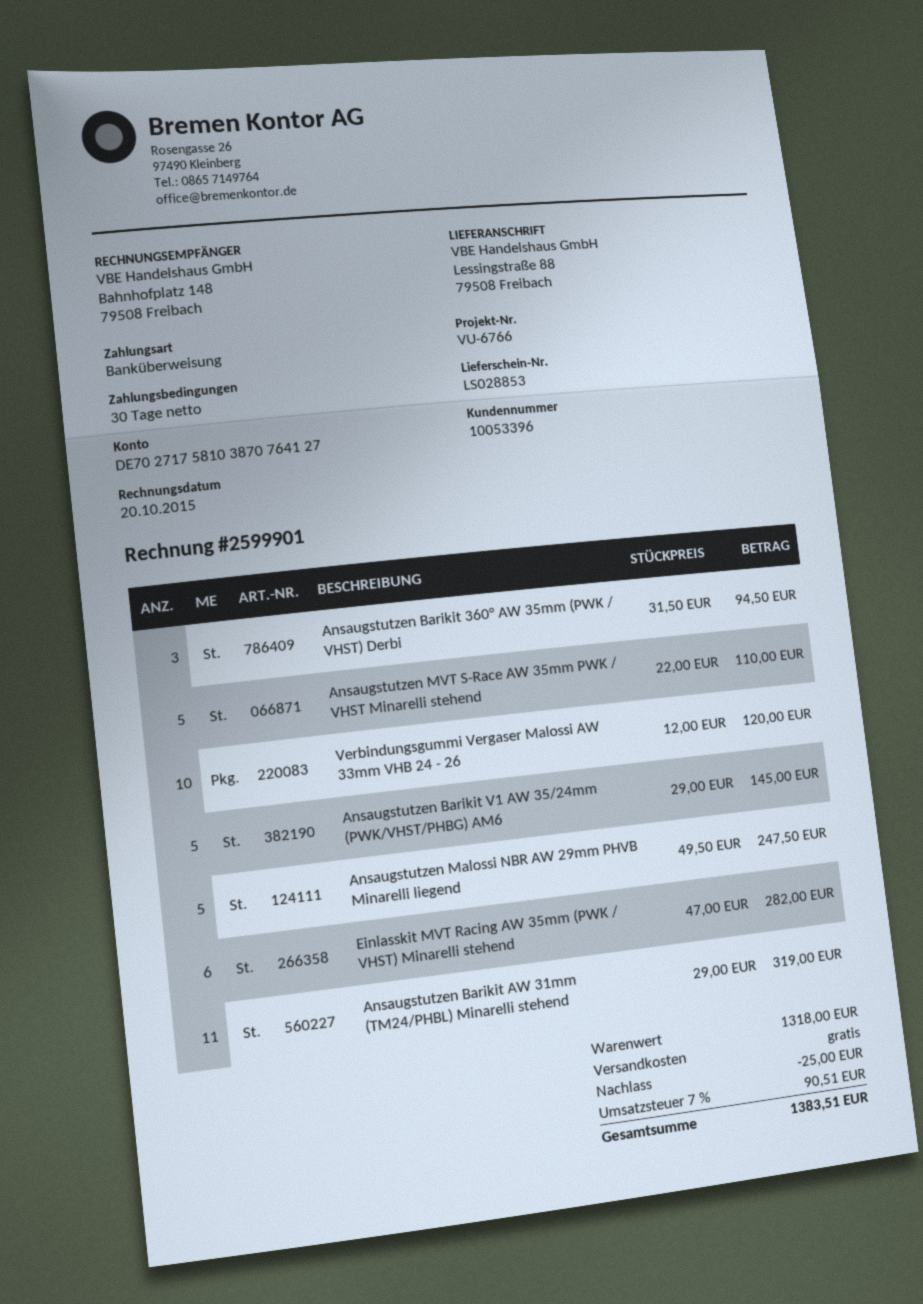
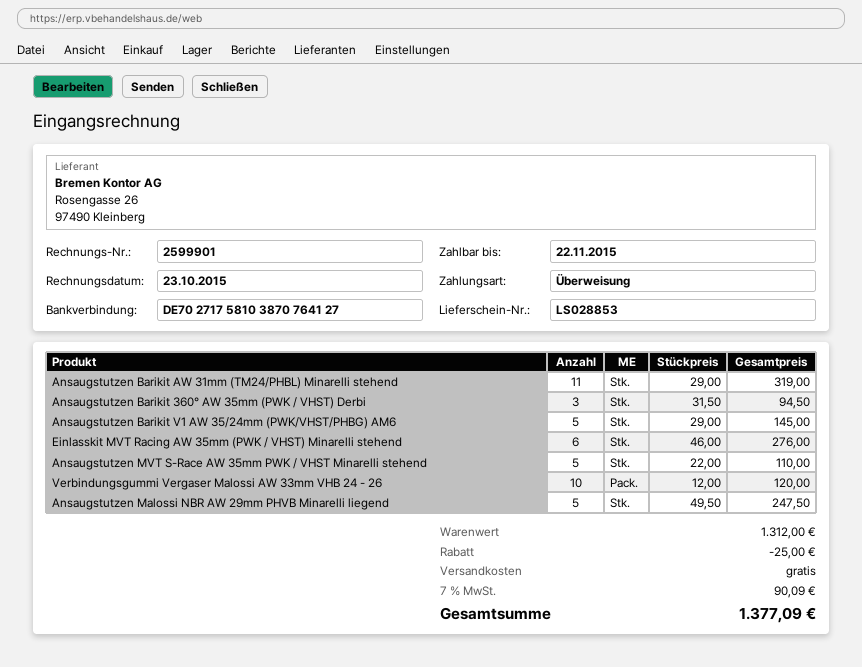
invoice date: 2015-10-20 -> 2015-10-23
Einlasskit MVT Racing AW 35mm (PWK / VHST) Minarelli stehend: 6 x 47.00 = 282.00 -> 6 x 46.00 = 276.00
subtotal: 1318.00 -> 1312.00
tax: 7% = 90.51 -> 7% = 90.09
total: 1383.51 -> 1377.09

